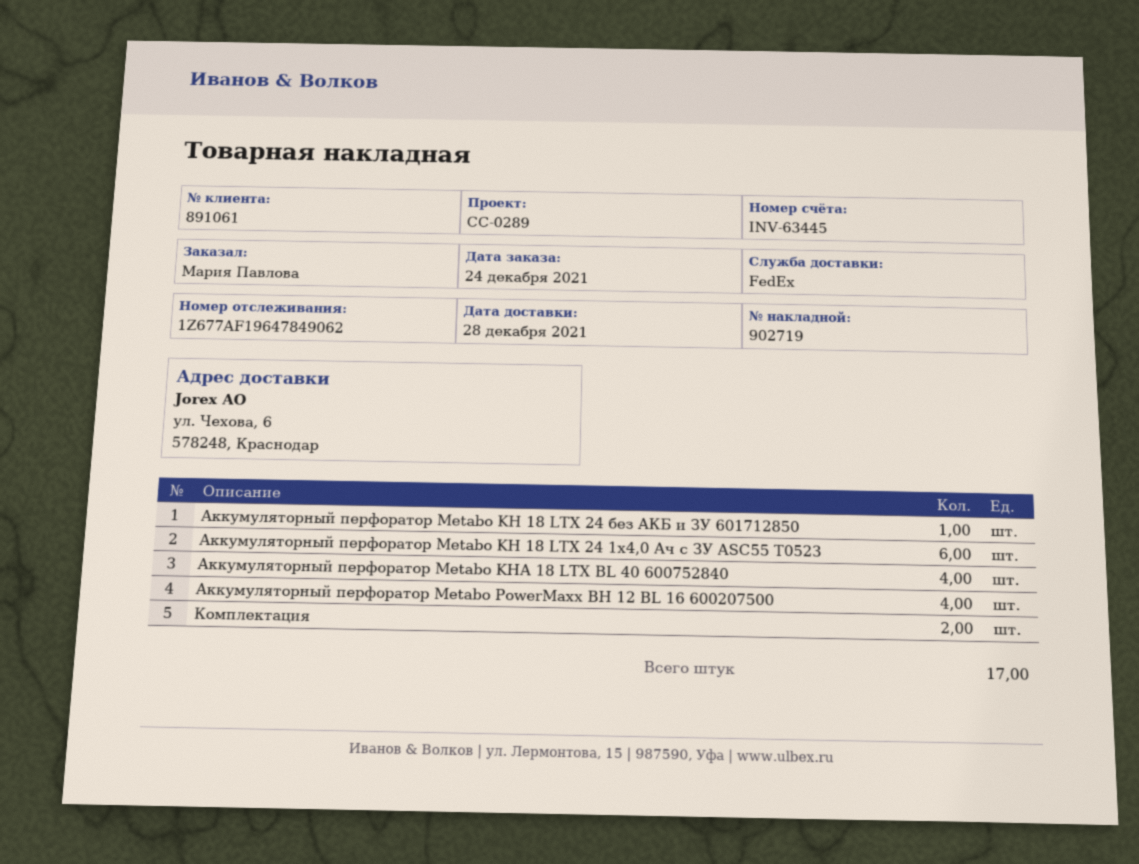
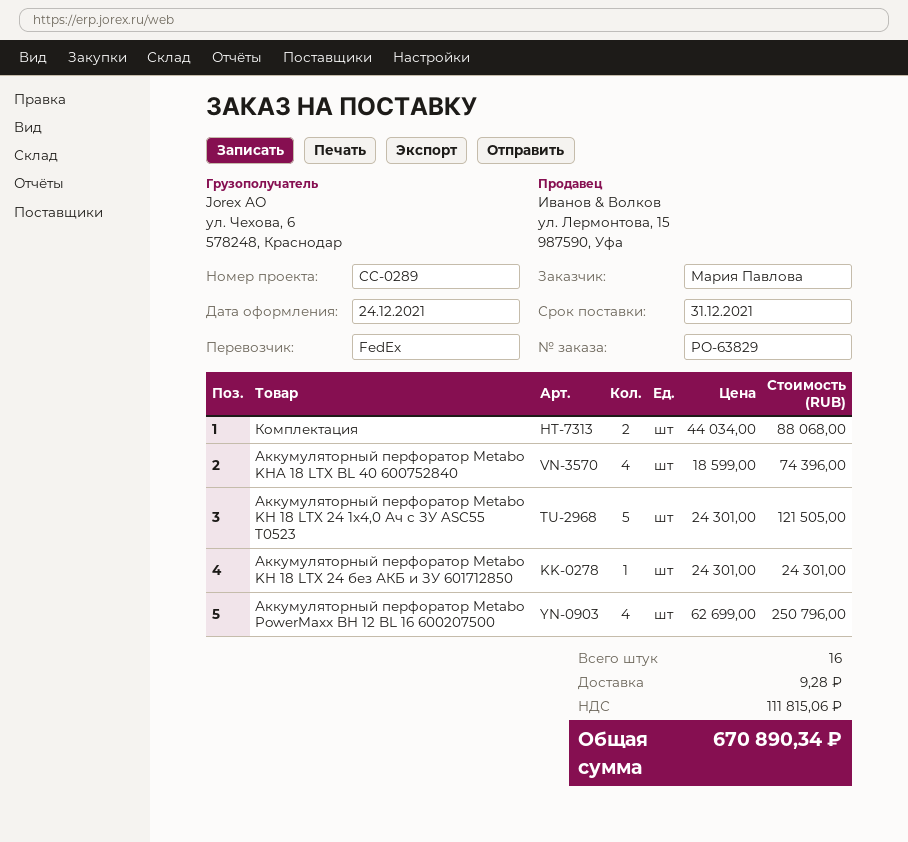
delivery date: 2021-12-28 -> 2021-12-31
Аккумуляторный перфоратор Metabo KH 18 LTX 24 1x4,0 Ач с ЗУ ASC55 T0523: 6 -> 5
total quantity: 17 -> 16

